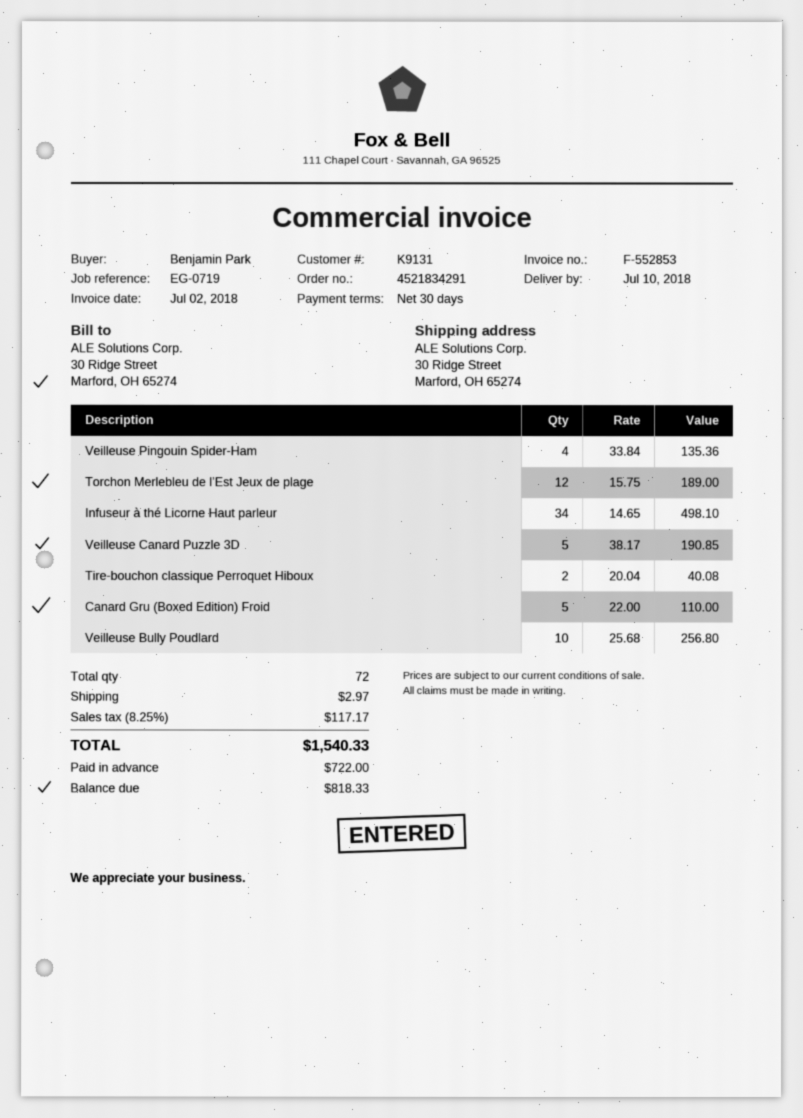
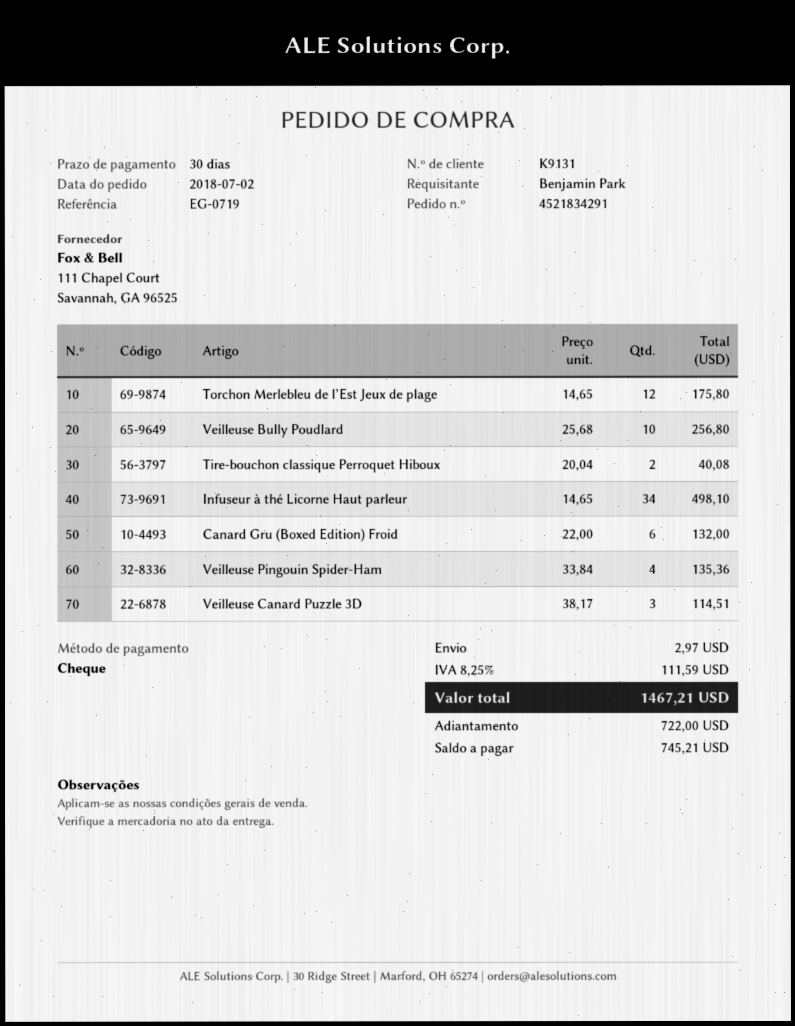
Torchon Merlebleu de l’Est Jeux de plage: 12 x 15.75 = 189.00 -> 12 x 14.65 = 175.80
Veilleuse Canard Puzzle 3D: 5 x 38.17 = 190.85 -> 3 x 38.17 = 114.51
Canard Gru (Boxed Edition) Froid: 5 x 22.00 = 110.00 -> 6 x 22.00 = 132.00
tax: 8.25% = 117.17 -> 8.25% = 111.59
total: 1540.33 -> 1467.21
balance: 818.33 -> 745.21

